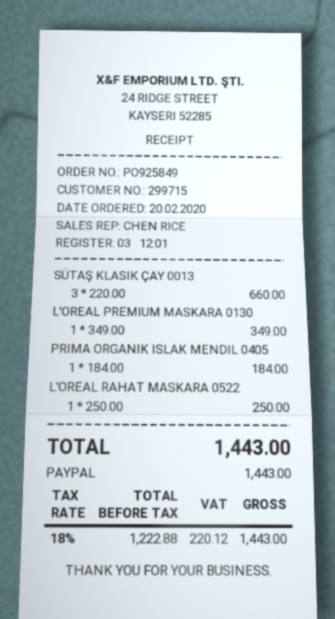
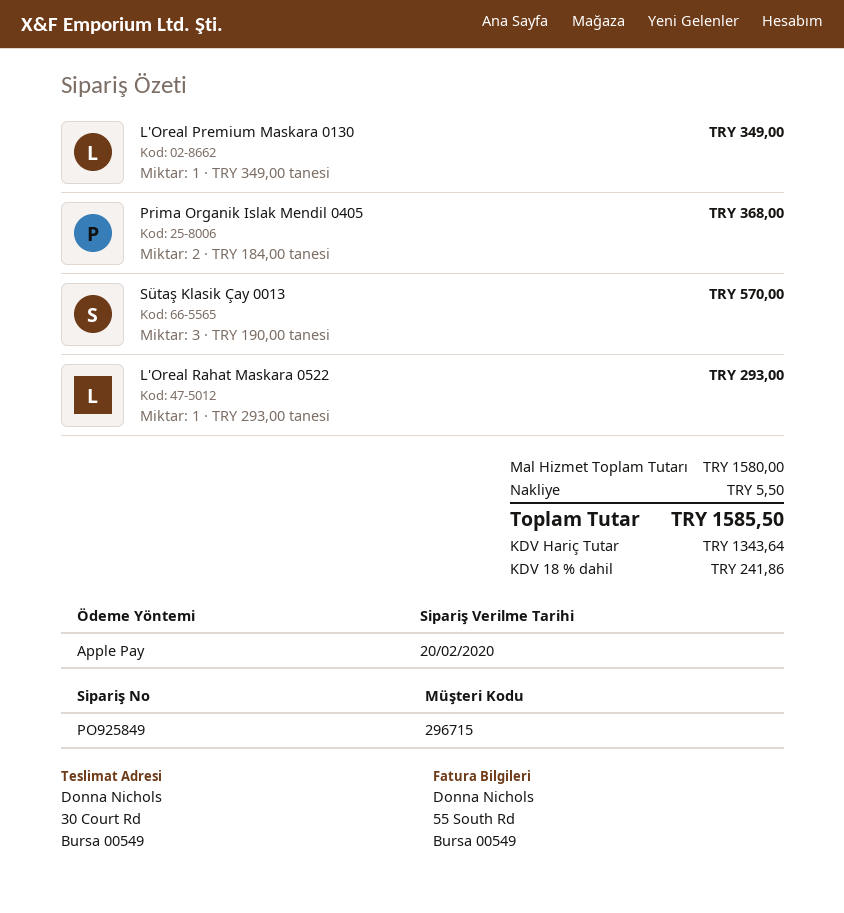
customer number: 299715 -> 296715
payment method: PayPal -> Apple Pay
SÜTAŞ KLASIK ÇAY 0013: 3 x 220.00 = 660.00 -> 3 x 190.00 = 570.00
PRIMA ORGANIK ISLAK MENDIL 0405: 1 x 184.00 = 184.00 -> 2 x 184.00 = 368.00
L'OREAL RAHAT MASKARA 0522: 1 x 250.00 = 250.00 -> 1 x 293.00 = 293.00
shipping: none -> 5.50
net: 1222.88 -> 1343.64
tax: 18% = 220.12 -> 18% = 241.86
total: 1443.00 -> 1585.50

